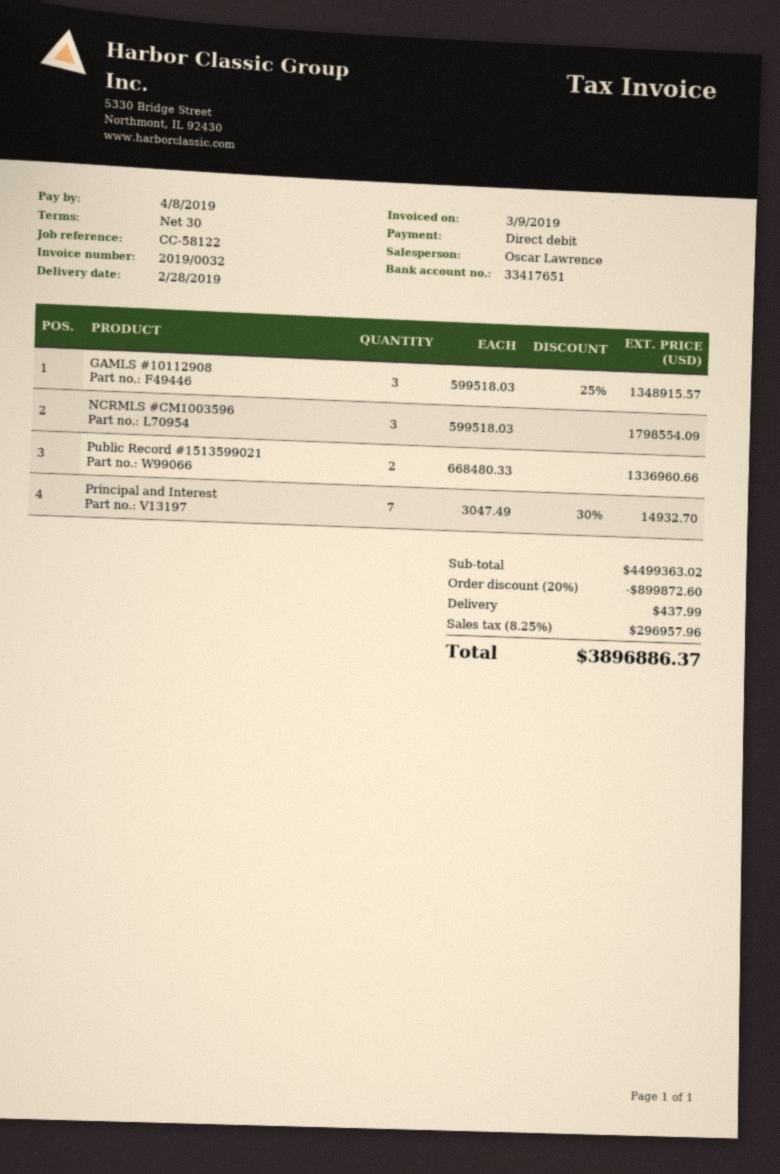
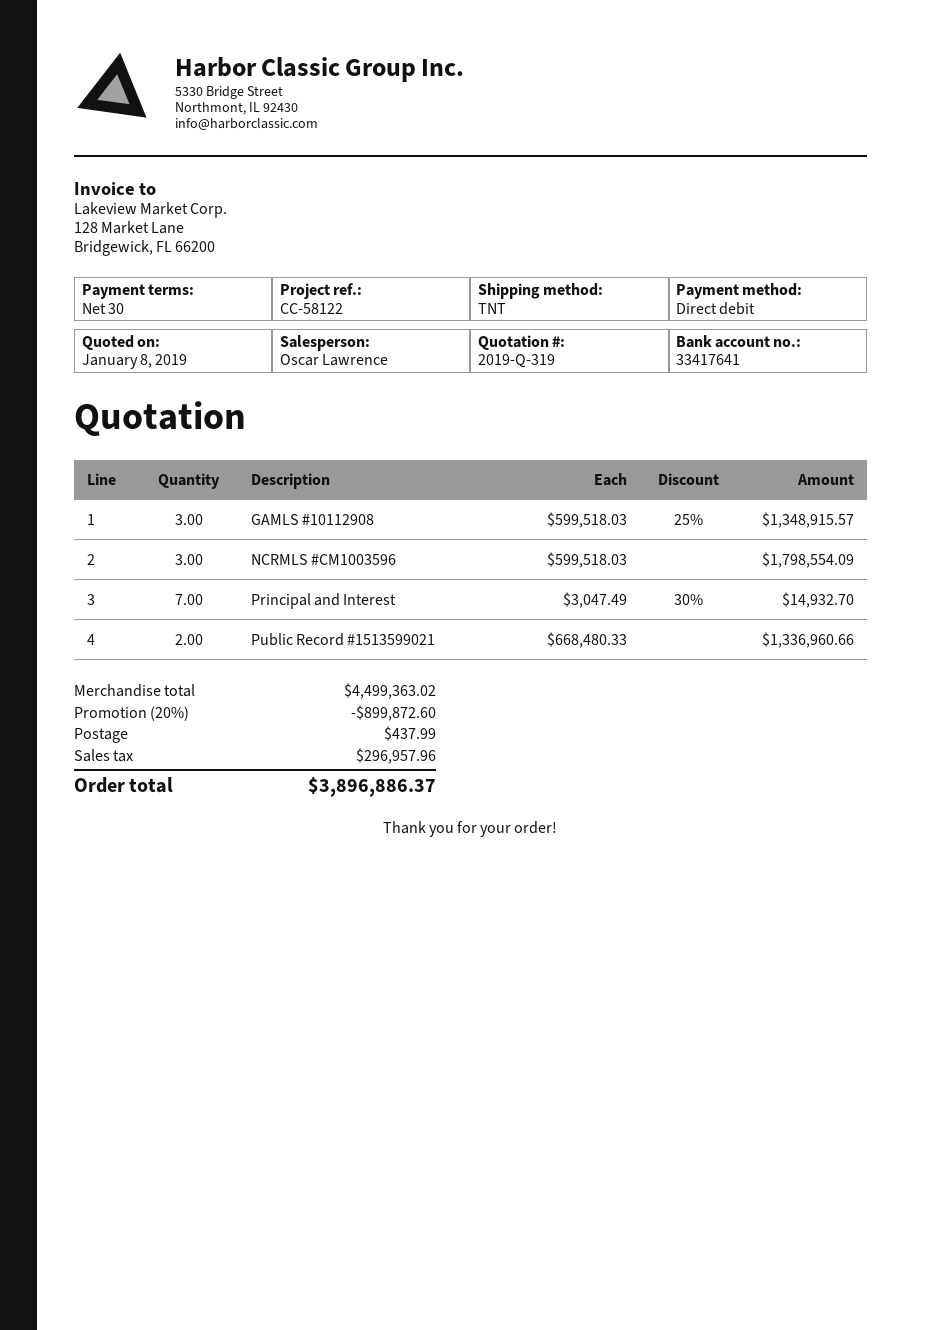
bank account: 33417651 -> 33417641

